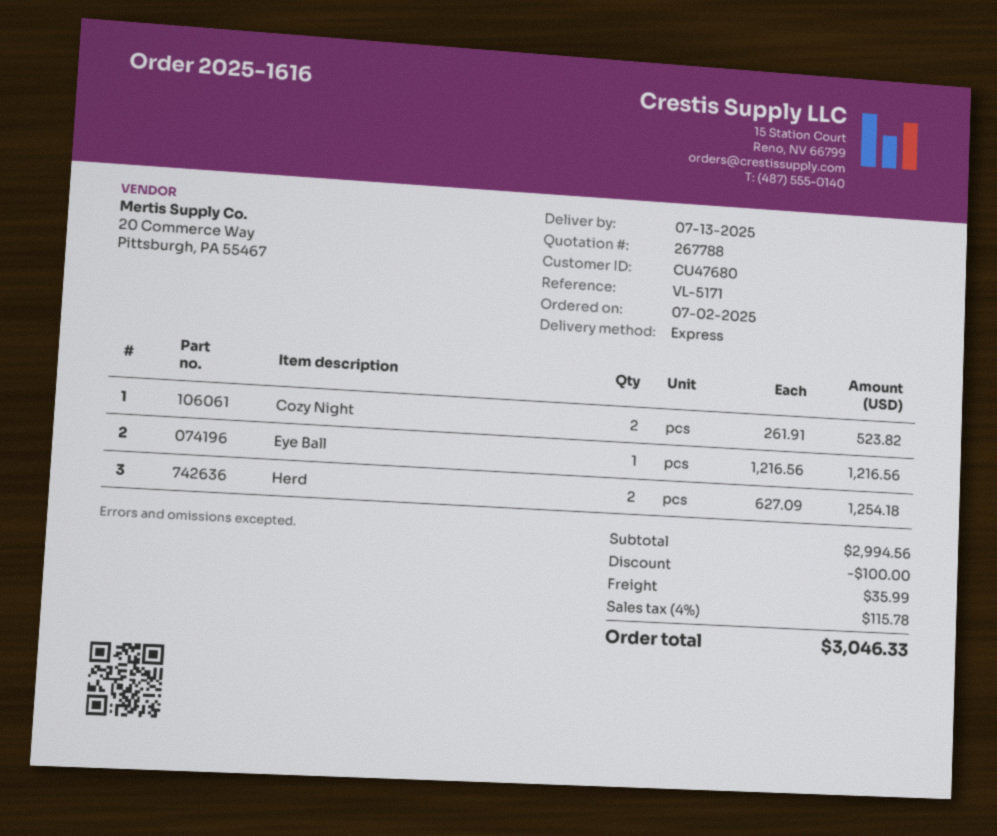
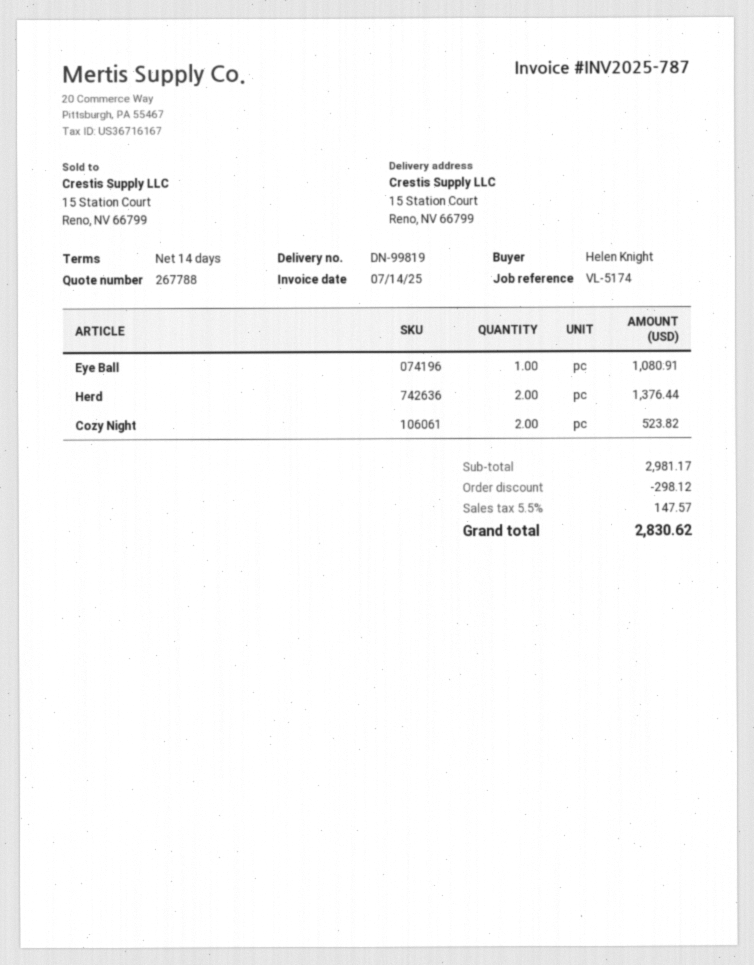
reference: VL-5171 -> VL-5174
Eye Ball: 1 for 1216.56 -> 1 for 1080.91
Herd: 2 for 1254.18 -> 2 for 1376.44
subtotal: 2994.56 -> 2981.17
discount: 100.00 -> 298.12
shipping: 35.99 -> none
tax: 4% = 115.78 -> 5.5% = 147.57
total: 3046.33 -> 2830.62

